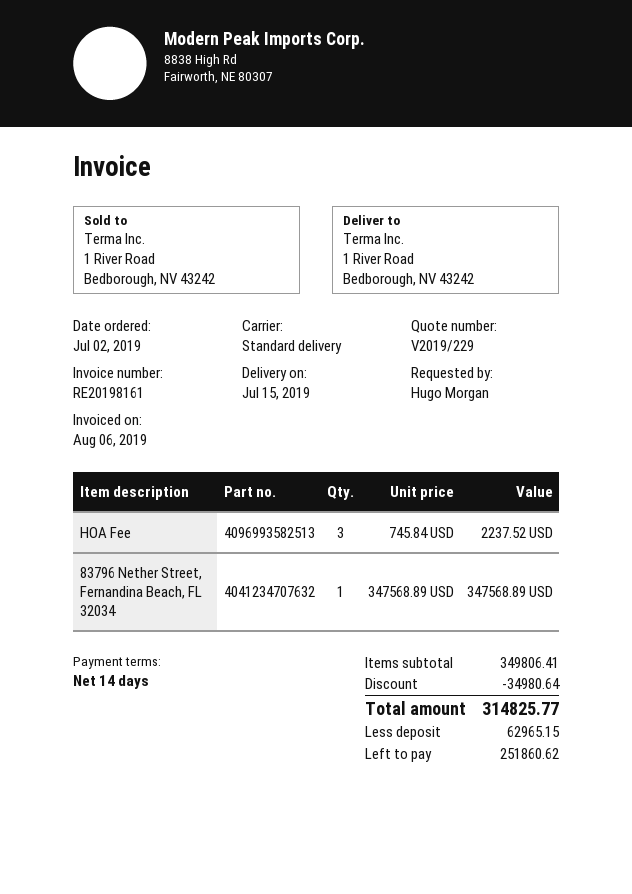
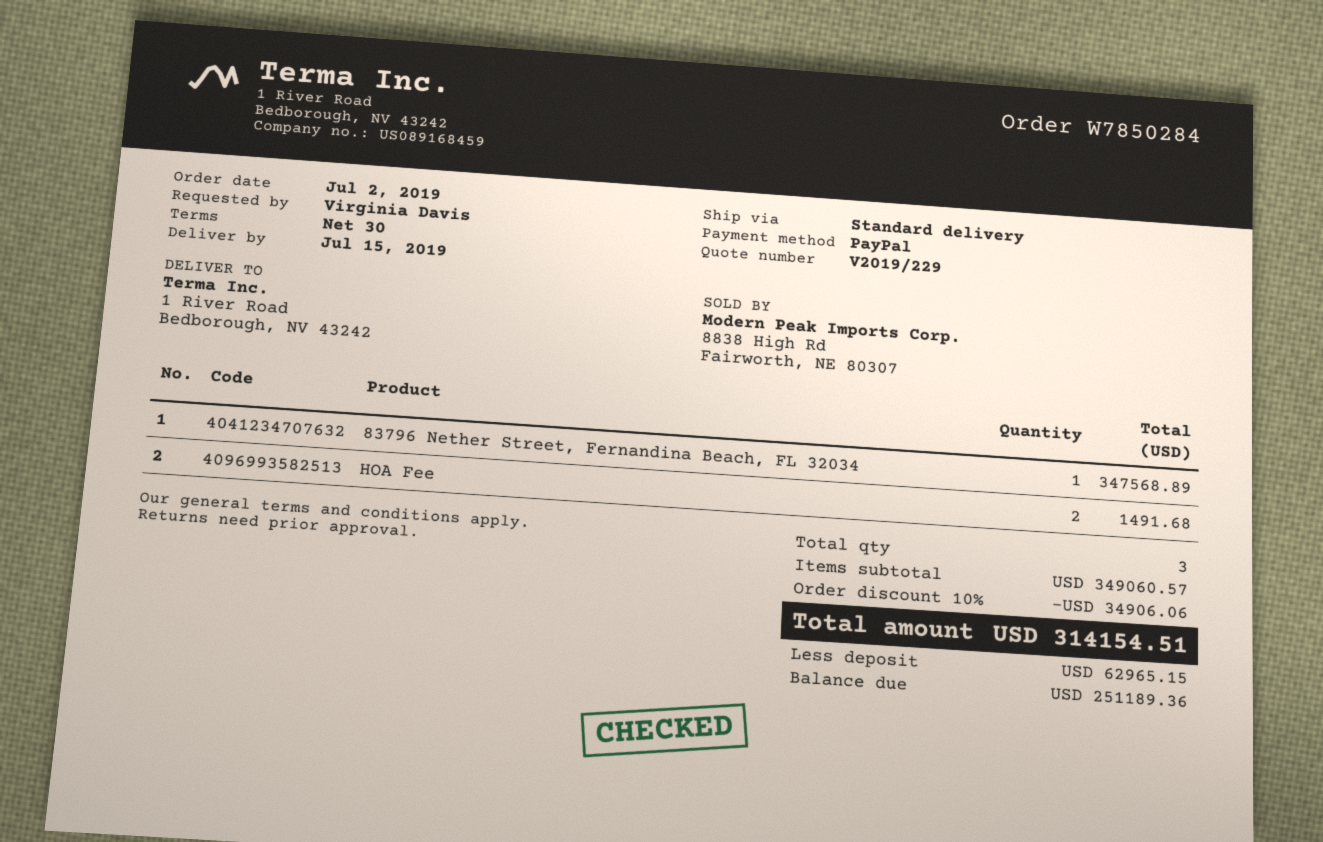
payment terms: 14 days -> 30 days
ordered by: Hugo Morgan -> Virginia Davis
HOA Fee: 3 for 2237.52 -> 2 for 1491.68
subtotal: 349806.41 -> 349060.57
discount: 34980.64 -> 34906.06
total: 314825.77 -> 314154.51
balance: 251860.62 -> 251189.36

